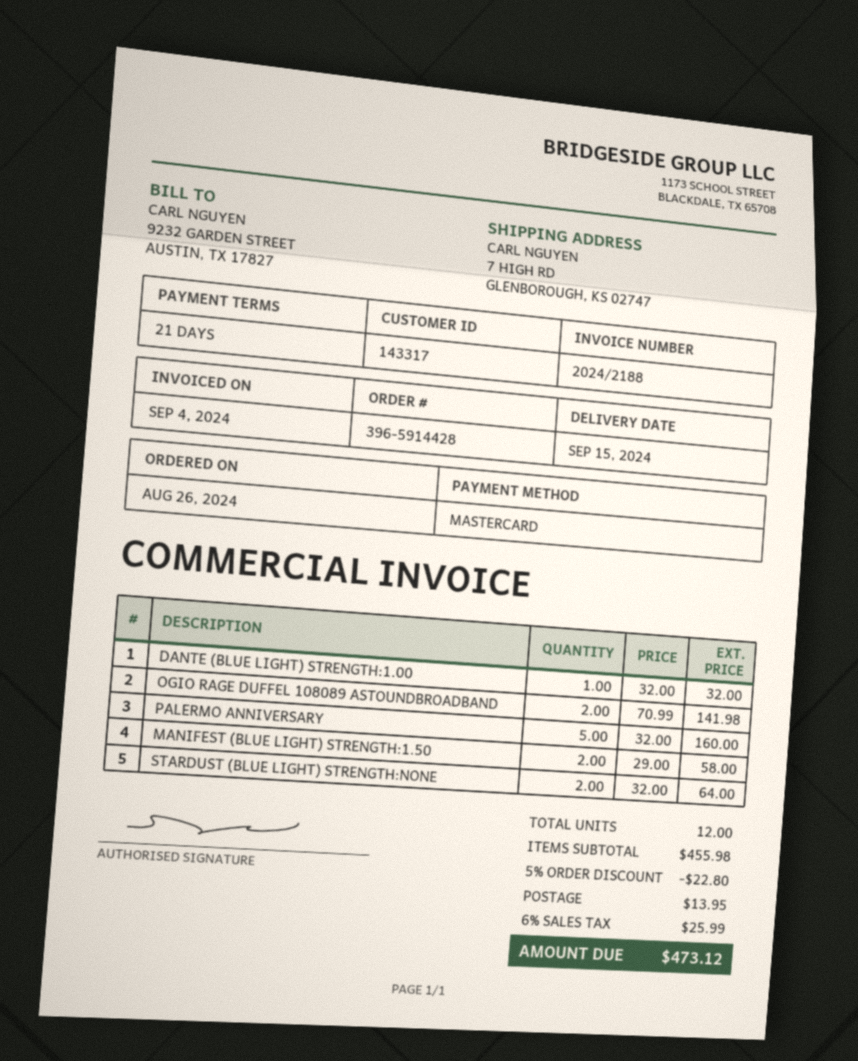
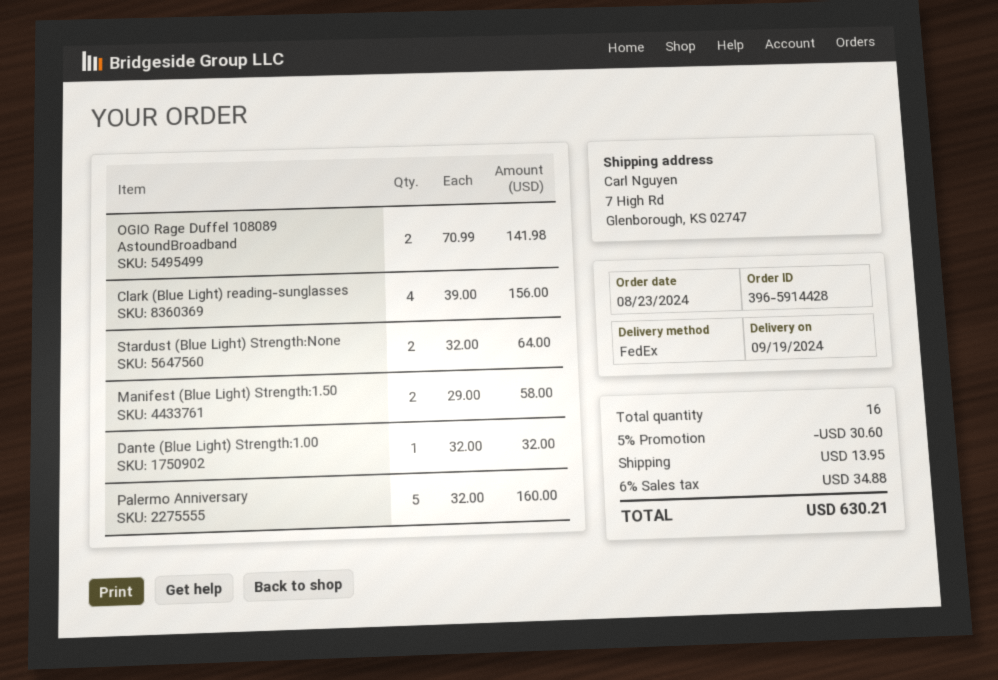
order date: 2024-08-26 -> 2024-08-23
delivery date: 2024-09-15 -> 2024-09-19
Clark (Blue Light) reading-sunglasses: none -> 4 x 39.00 = 156.00
total quantity: 12 -> 16
discount: 5% = 22.80 -> 5% = 30.60
tax: 6% = 25.99 -> 6% = 34.88
total: 473.12 -> 630.21

